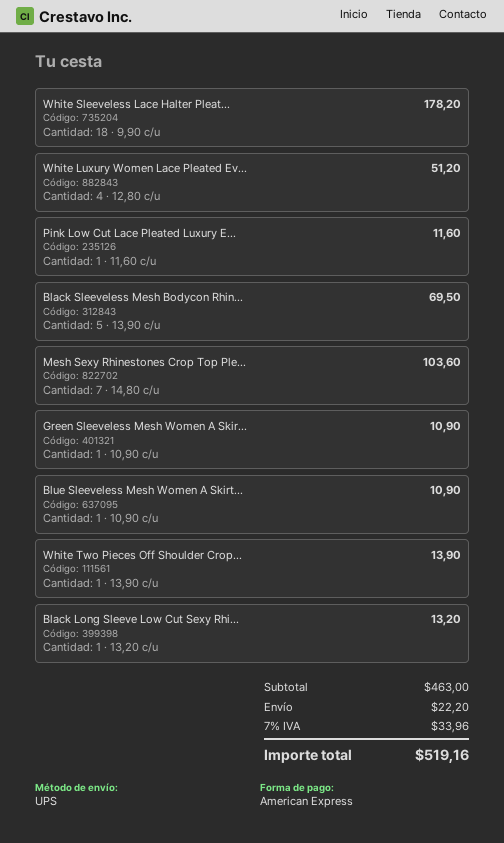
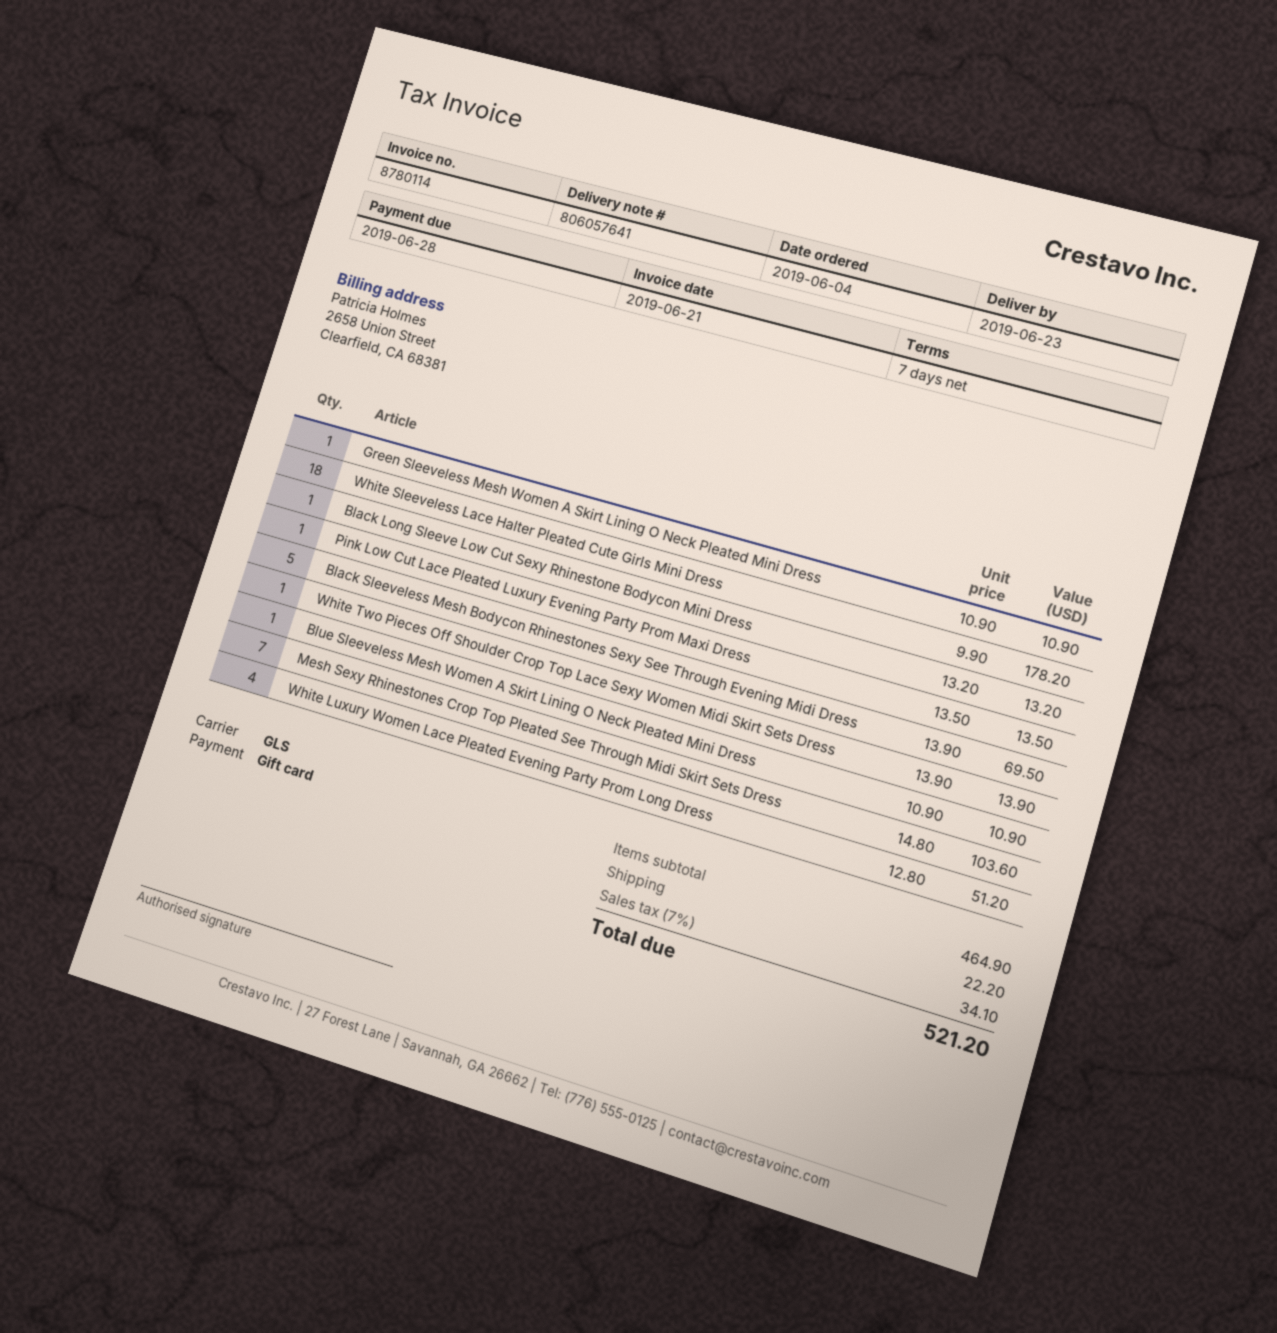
payment method: American Express -> gift card
shipping method: UPS -> GLS
Pink Low Cut Lace Pleated Luxury E...: 1 x 11.60 = 11.60 -> 1 x 13.50 = 13.50
subtotal: 463.00 -> 464.90
tax: 7% = 33.96 -> 7% = 34.10
total: 519.16 -> 521.20

